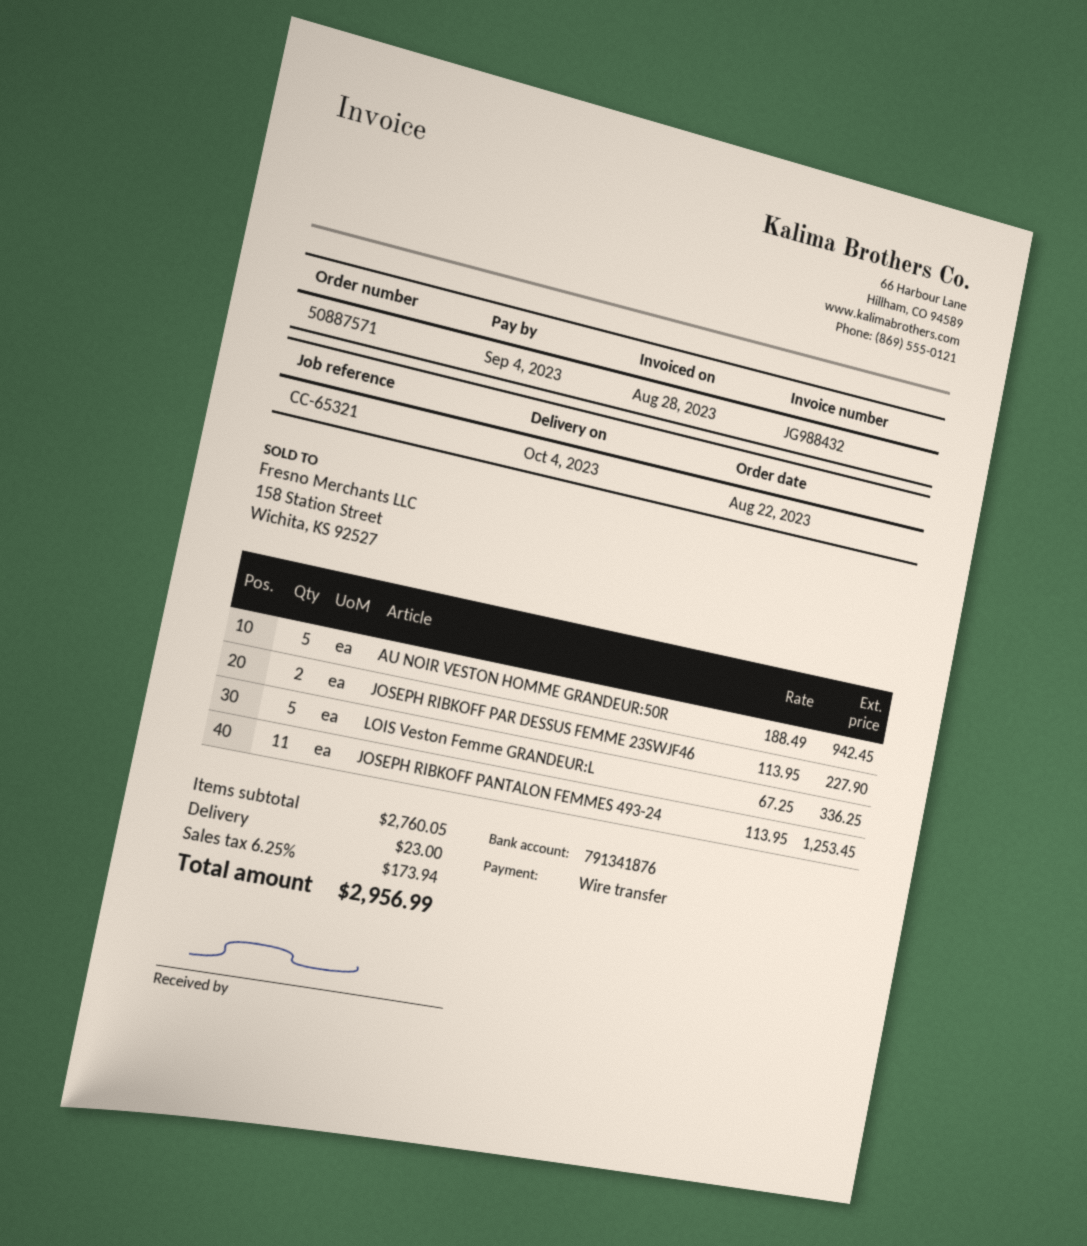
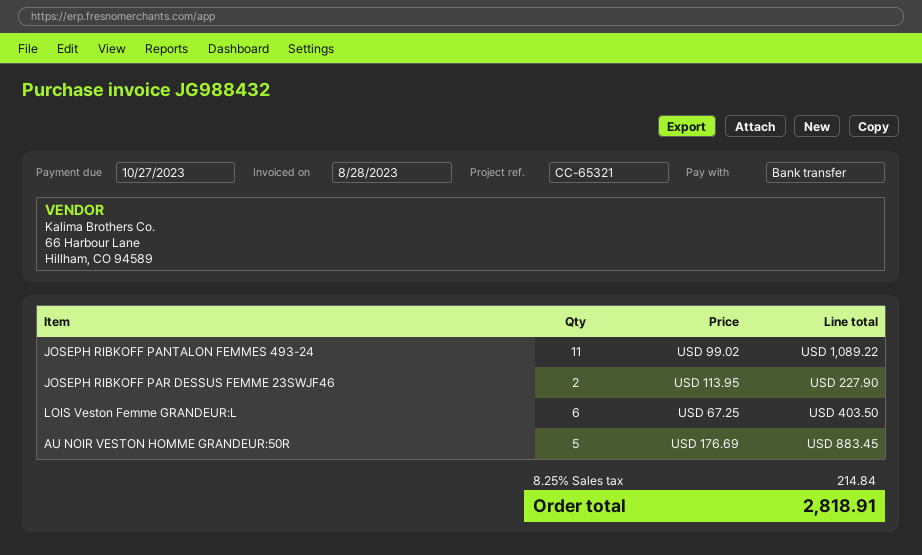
due date: 2023-09-04 -> 2023-10-27
AU NOIR VESTON HOMME GRANDEUR:50R: 5 x 188.49 = 942.45 -> 5 x 176.69 = 883.45
LOIS Veston Femme GRANDEUR:L: 5 x 67.25 = 336.25 -> 6 x 67.25 = 403.50
JOSEPH RIBKOFF PANTALON FEMMES 493-24: 11 x 113.95 = 1253.45 -> 11 x 99.02 = 1089.22
shipping: 23.00 -> none
tax: 6.25% = 173.94 -> 8.25% = 214.84
total: 2956.99 -> 2818.91

